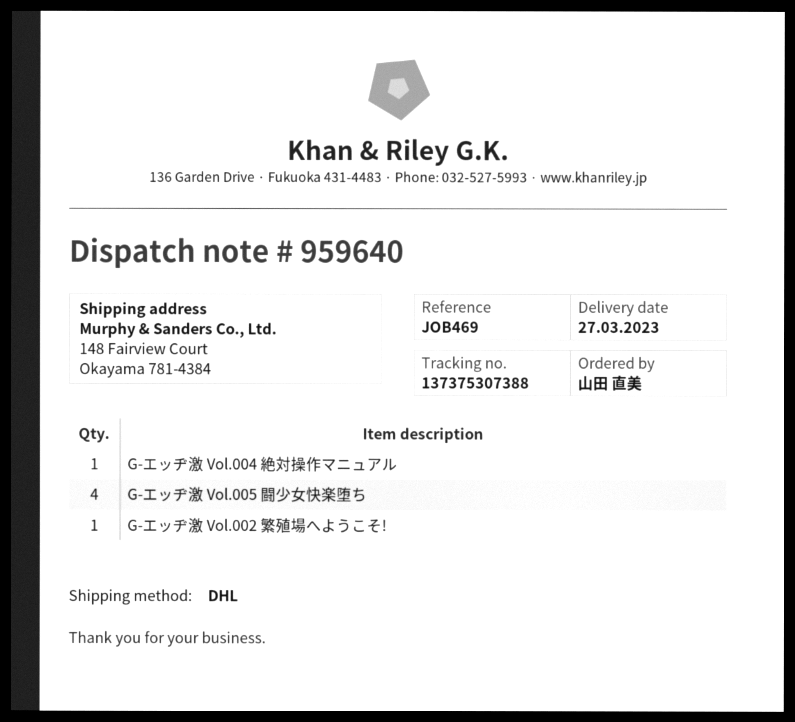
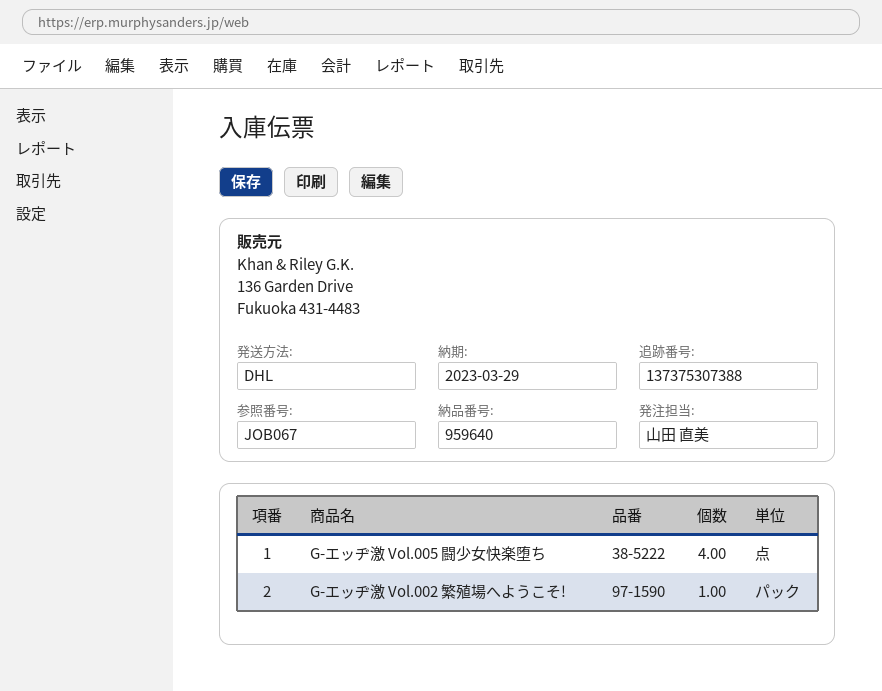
delivery date: 2023-03-27 -> 2023-03-29
reference: JOB469 -> JOB067
G-エッヂ激 Vol.004 絶対操作マニュアル: 1 -> none

